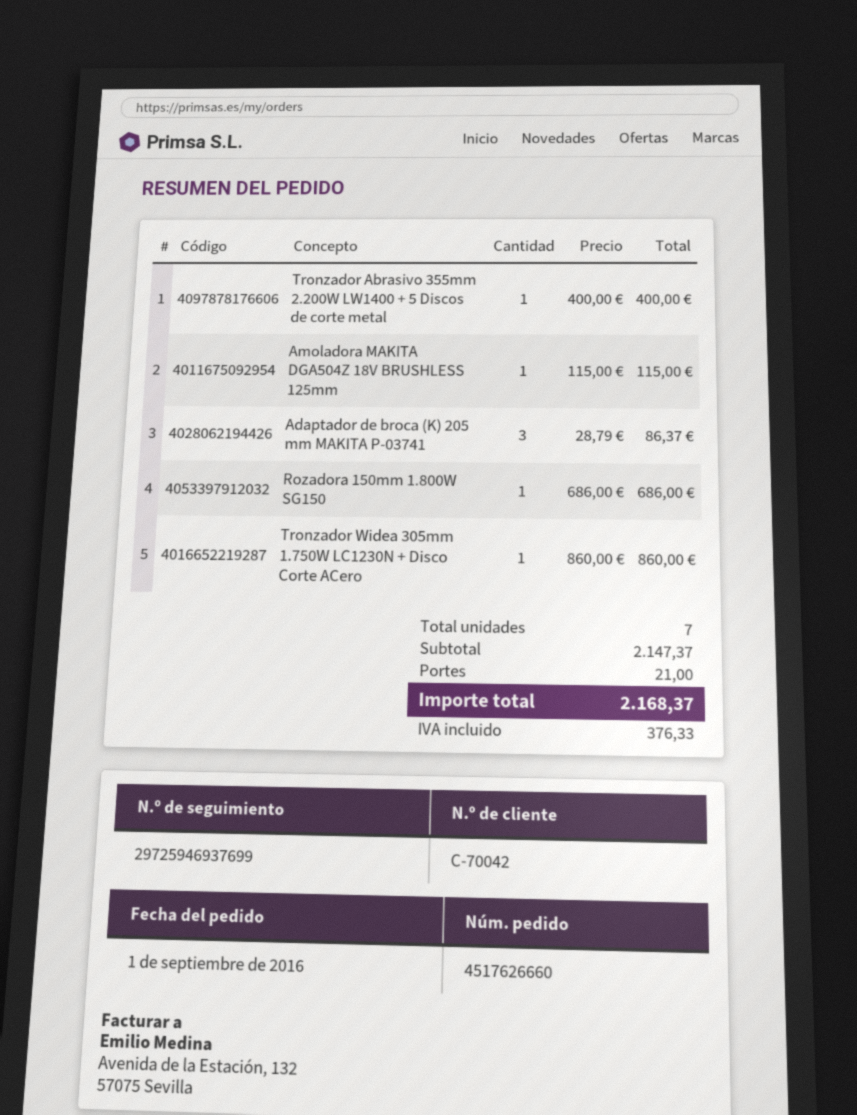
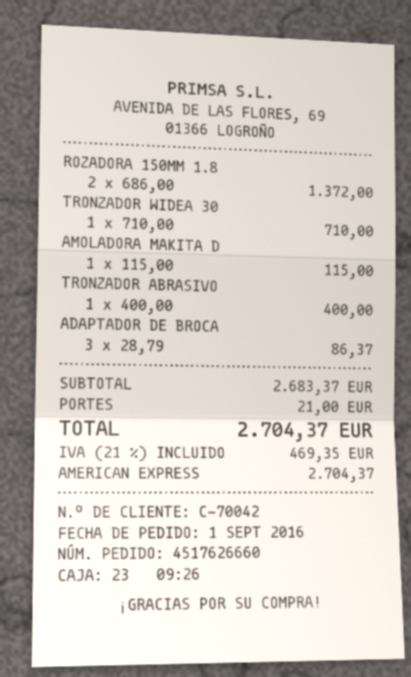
Rozadora 150mm 1.800W SG150: 1 x 686.00 = 686.00 -> 2 x 686.00 = 1372.00
Tronzador Widea 305mm 1.750W LC1230N + Disco Corte ACero: 1 x 860.00 = 860.00 -> 1 x 710.00 = 710.00
subtotal: 2147.37 -> 2683.37
tax: 376.33 -> 469.35
total: 2168.37 -> 2704.37

